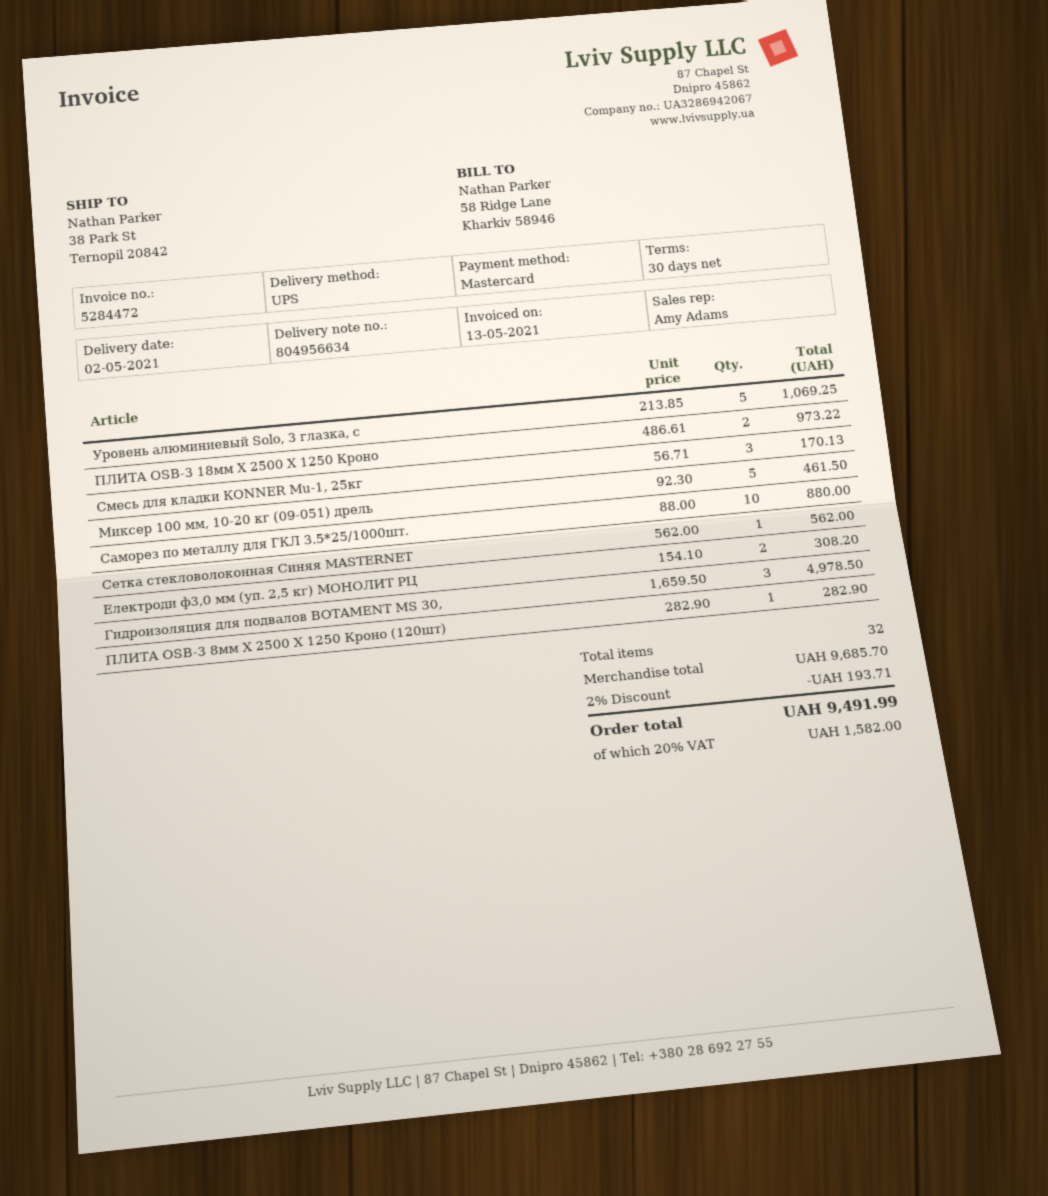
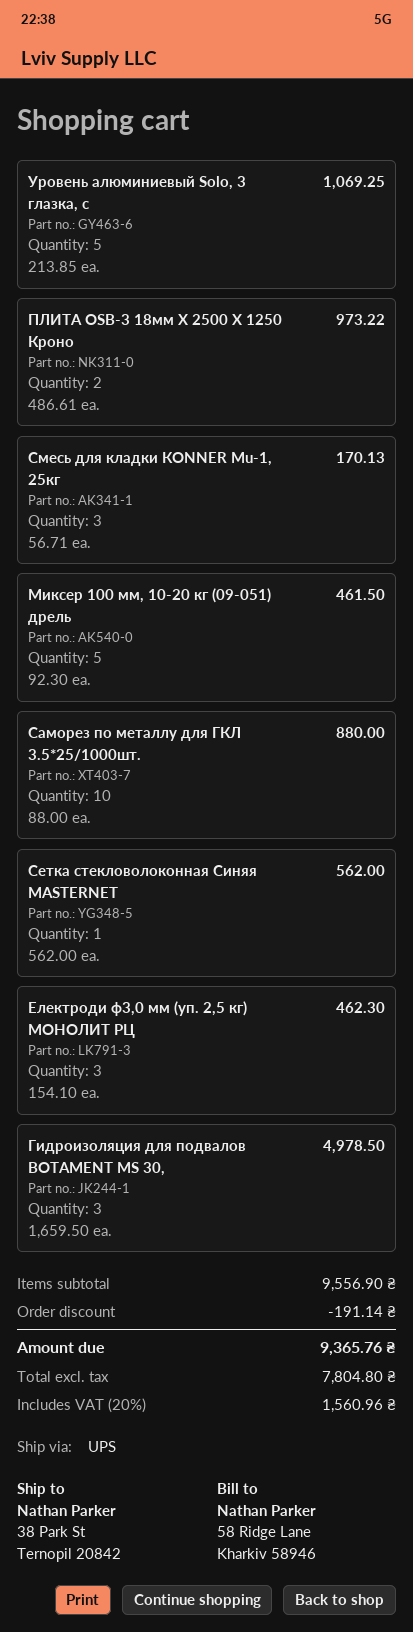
Електроди ф3,0 мм (уп. 2,5 кг) МОНОЛИТ РЦ: 2 x 154.10 = 308.20 -> 3 x 154.10 = 462.30
ПЛИТА OSB-3 8мм Х 2500 Х 1250 Кроно (120шт): 1 x 282.90 = 282.90 -> none
subtotal: 9685.70 -> 9556.90
discount: 193.71 -> 191.14
tax: 20% = 1582.00 -> 20% = 1560.96
total: 9491.99 -> 9365.76

